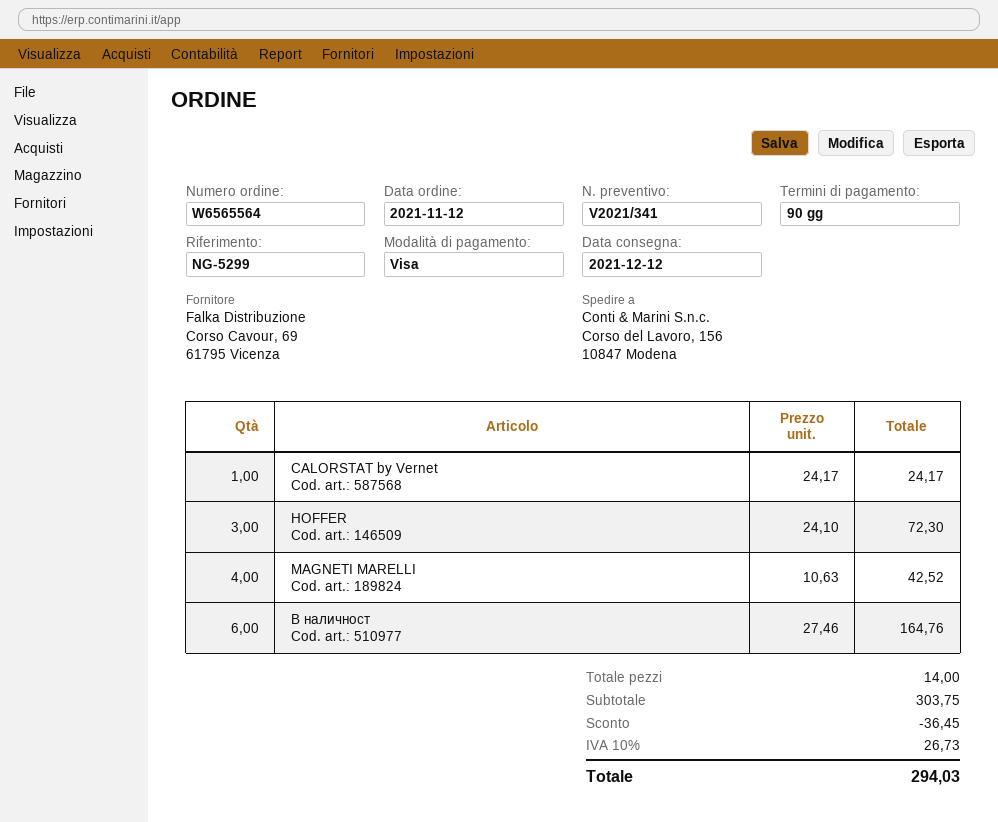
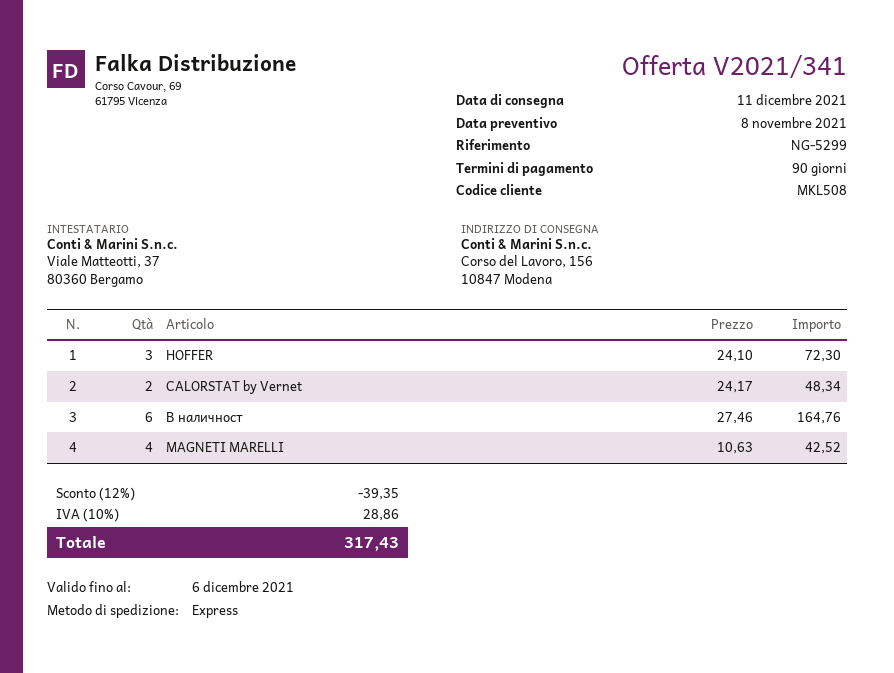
delivery date: 2021-12-12 -> 2021-12-11
CALORSTAT by Vernet: 1 x 24.17 = 24.17 -> 2 x 24.17 = 48.34
discount: 36.45 -> 39.35
tax: 10% = 26.73 -> 10% = 28.86
total: 294.03 -> 317.43

